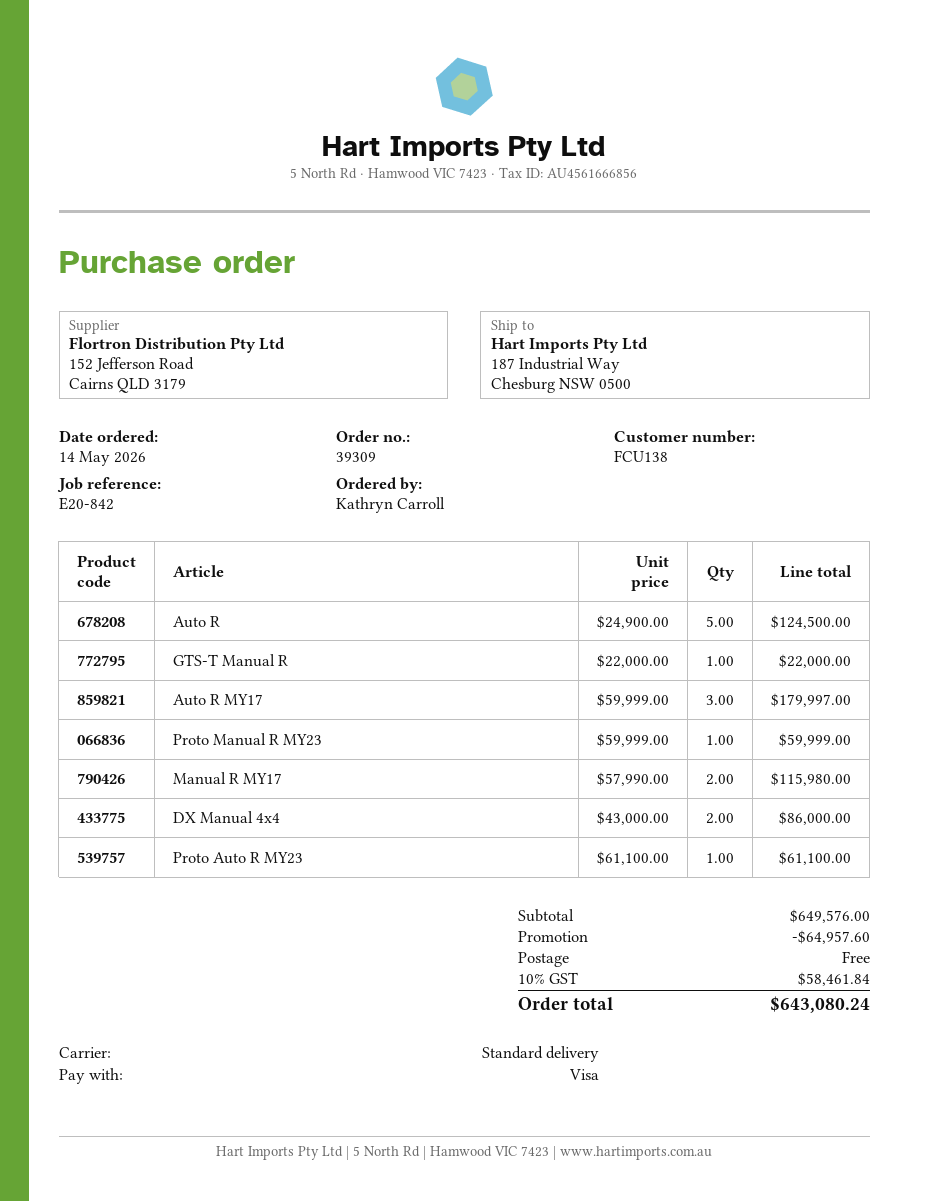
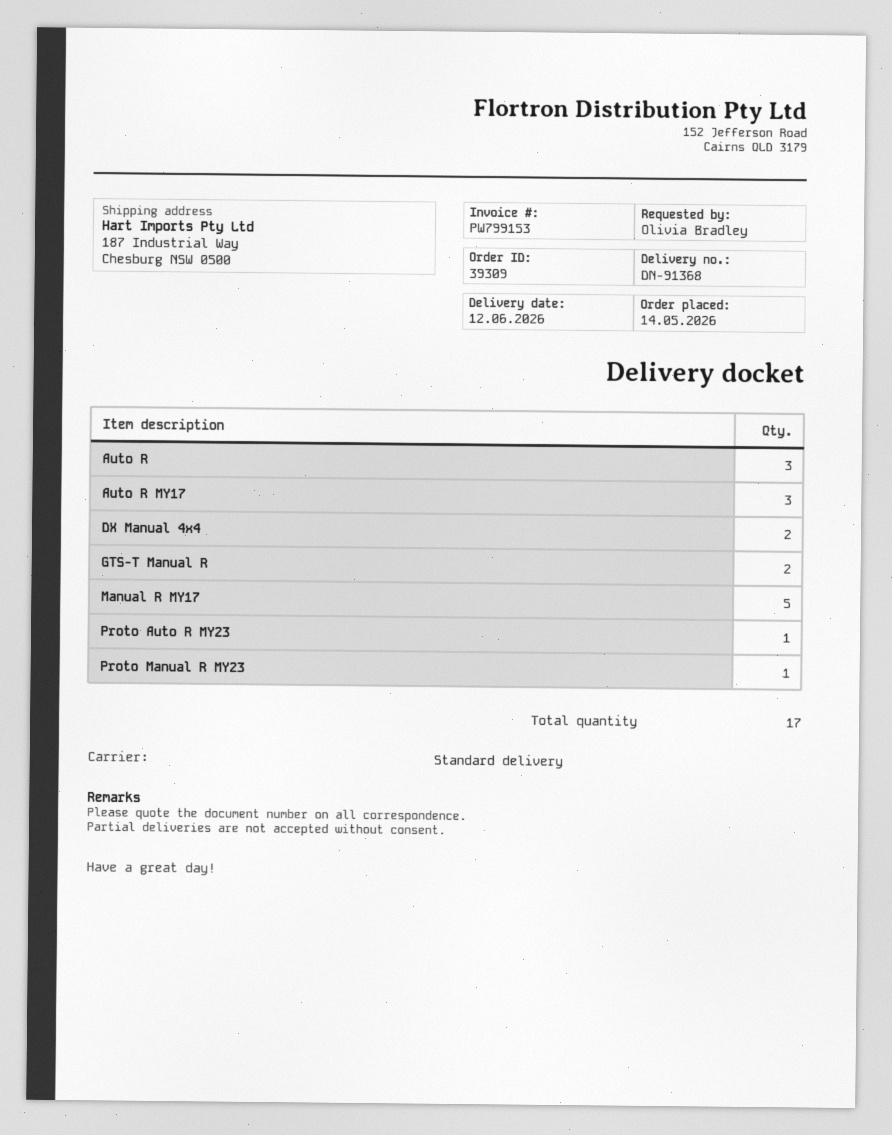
ordered by: Kathryn Carroll -> Olivia Bradley
Auto R: 5 -> 3
GTS-T Manual R: 1 -> 2
Manual R MY17: 2 -> 5

